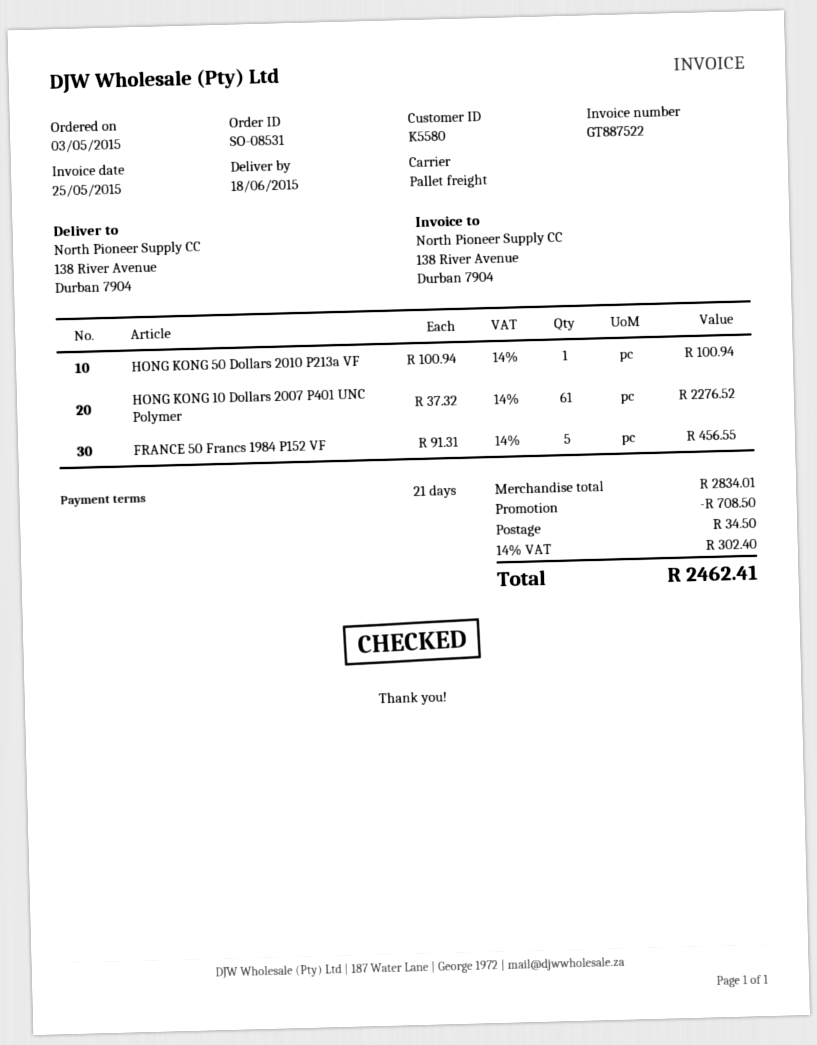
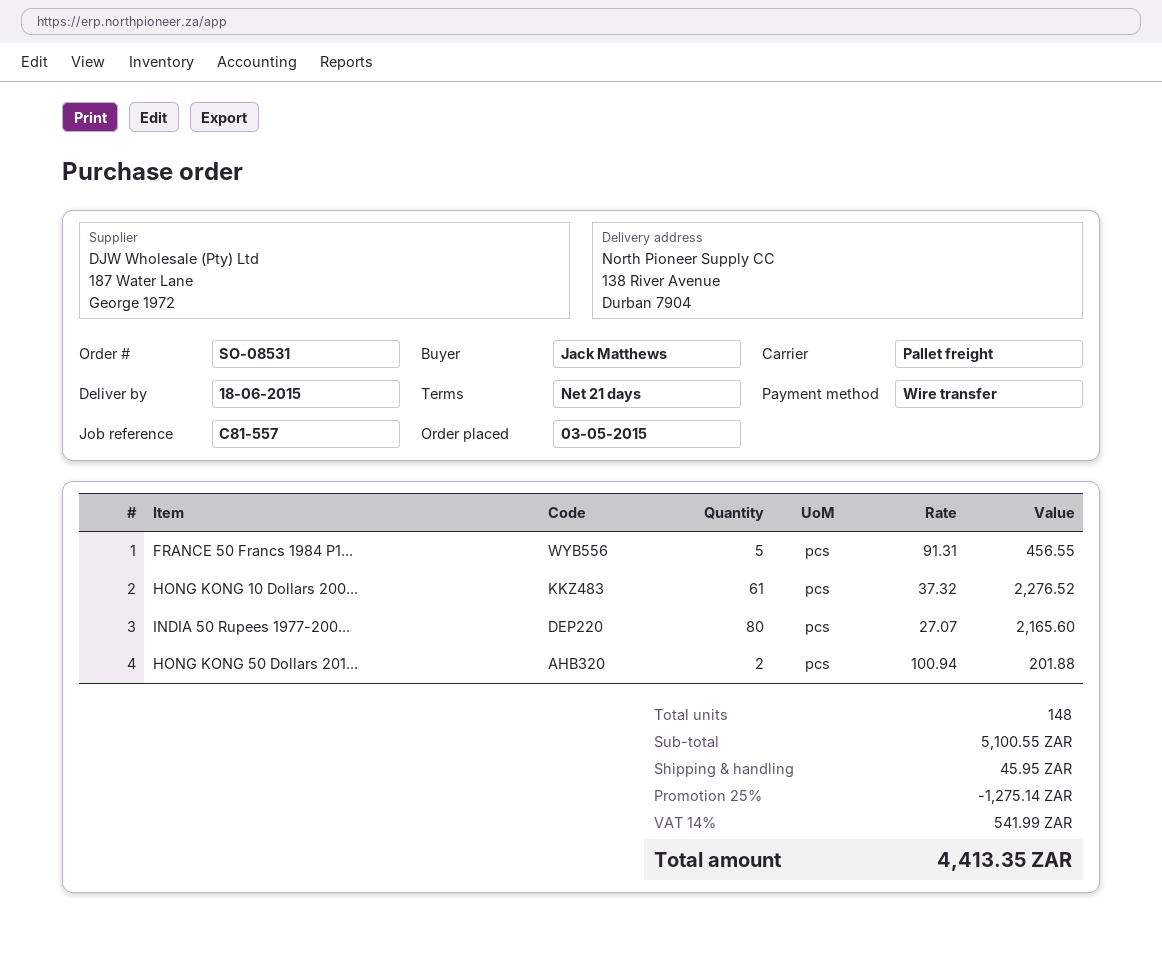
HONG KONG 50 Dollars 2010 P213a VF: 1 x 100.94 = 100.94 -> 2 x 100.94 = 201.88
INDIA 50 Rupees 1977-200...: none -> 80 x 27.07 = 2165.60
subtotal: 2834.01 -> 5100.55
discount: 708.50 -> 1275.14
shipping: 34.50 -> 45.95
tax: 14% = 302.40 -> 14% = 541.99
total: 2462.41 -> 4413.35

